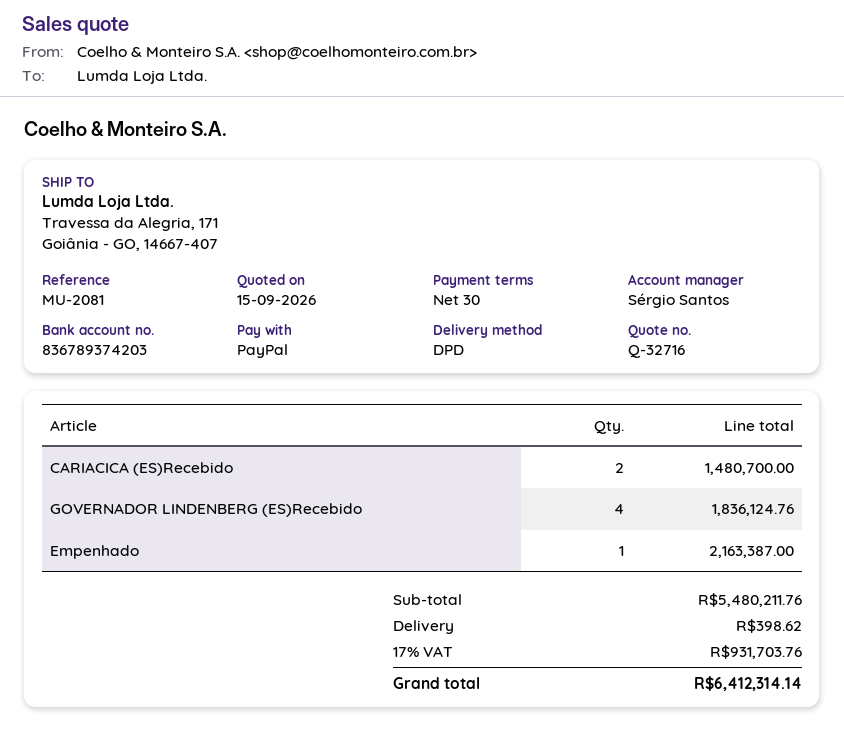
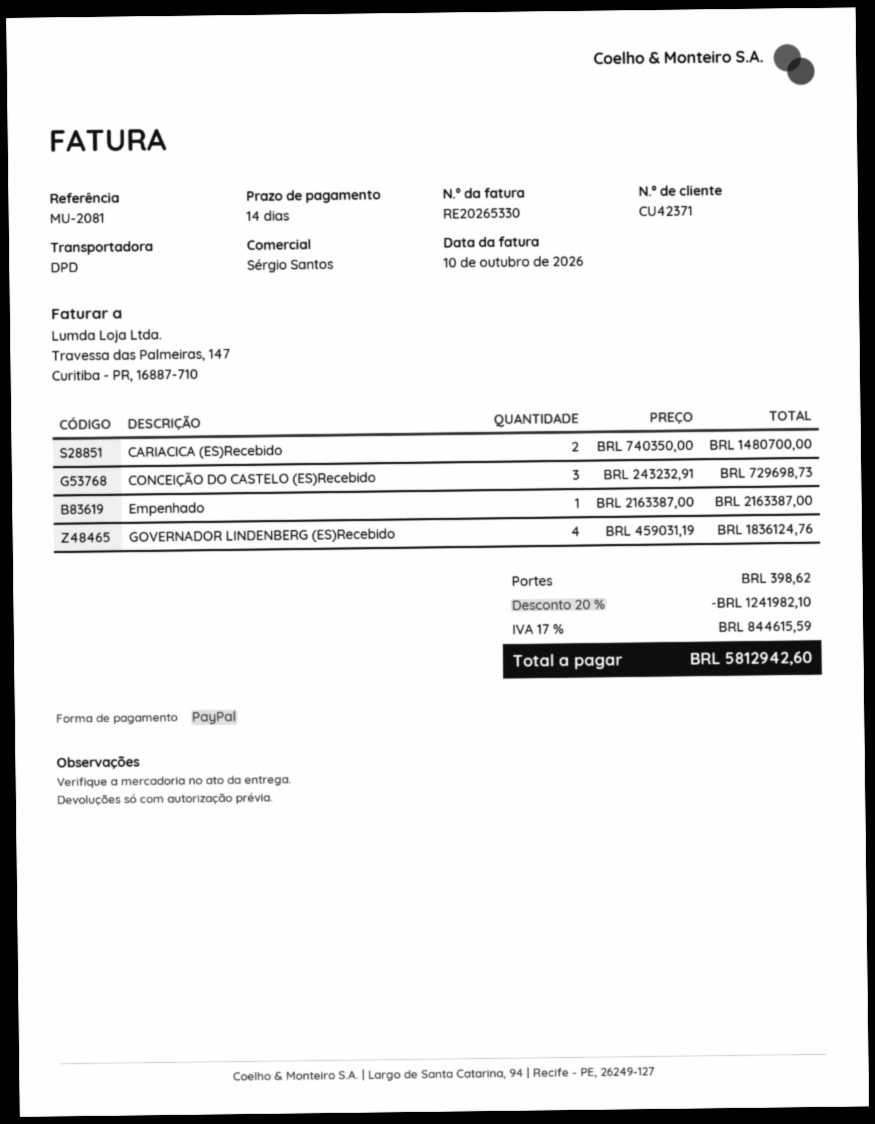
payment terms: 30 days -> 14 days
CONCEIÇÃO DO CASTELO (ES)Recebido: none -> 3 for 729698.73
discount: none -> 20% = 1241982.10
tax: 17% = 931703.76 -> 17% = 844615.59
total: 6412314.14 -> 5812942.60

